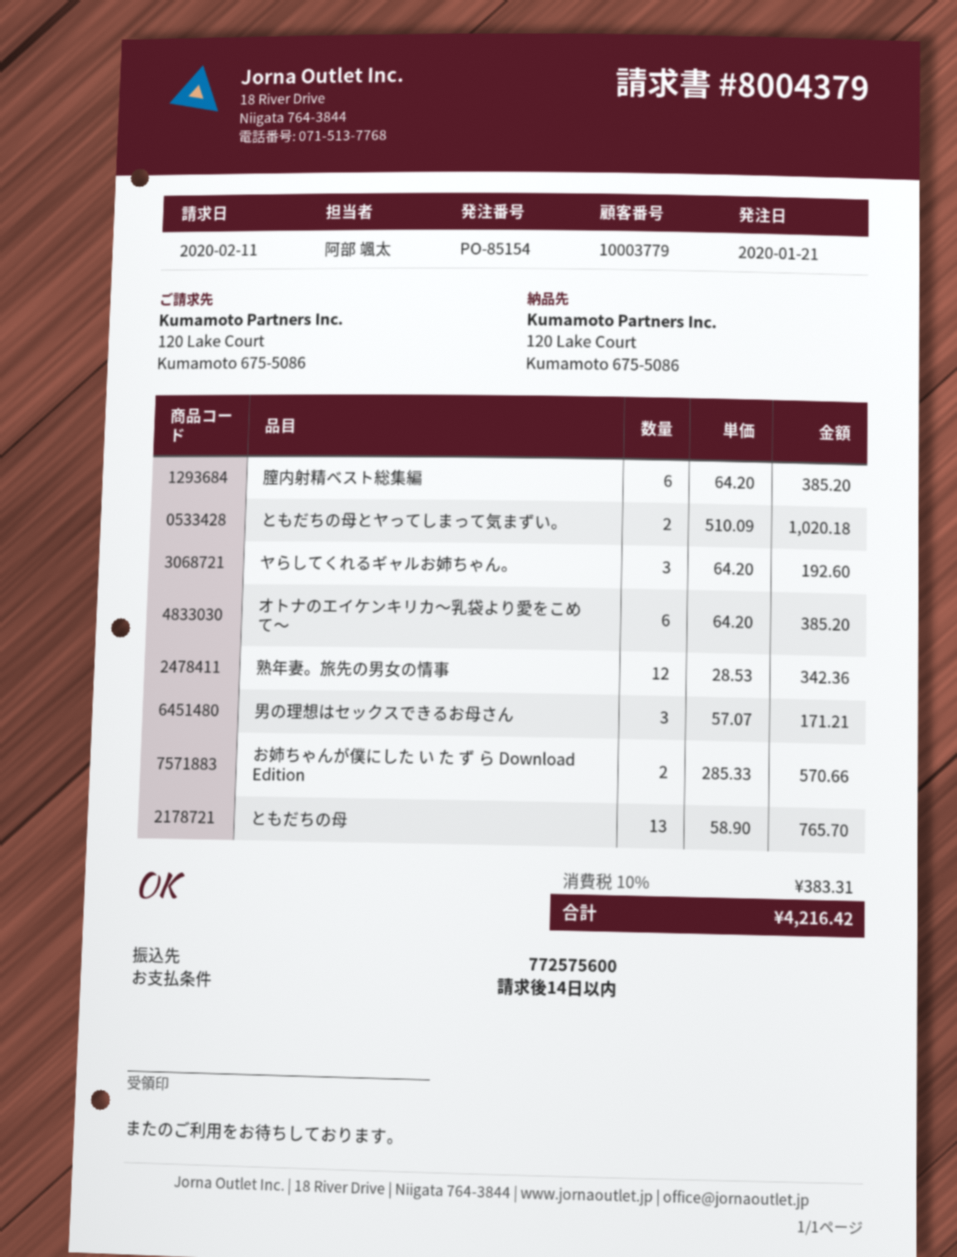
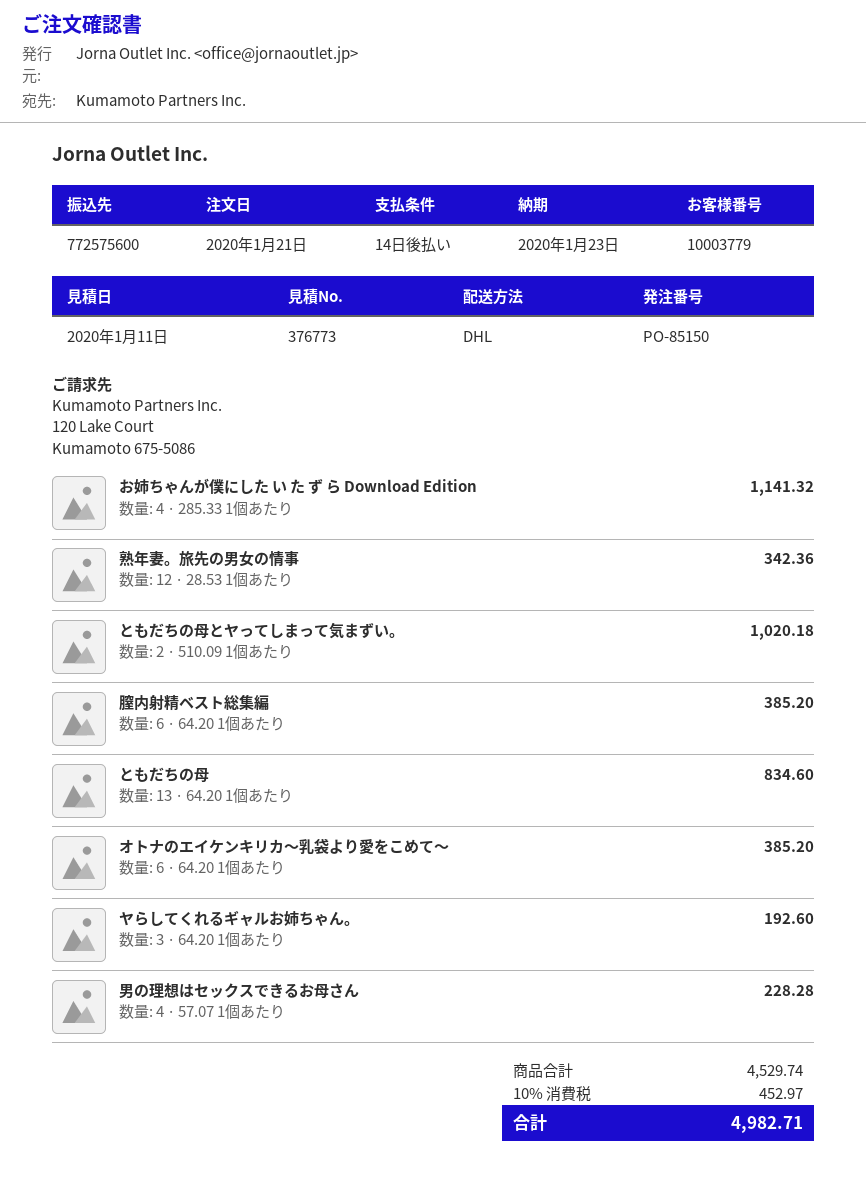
order number: PO-85154 -> PO-85150
男の理想はセックスできるお母さん: 3 x 57.07 = 171.21 -> 4 x 57.07 = 228.28
お姉ちゃんが僕にした い た ず ら Download Edition: 2 x 285.33 = 570.66 -> 4 x 285.33 = 1141.32
ともだちの母: 13 x 58.90 = 765.70 -> 13 x 64.20 = 834.60
tax: 10% = 383.31 -> 10% = 452.97
total: 4216.42 -> 4982.71

